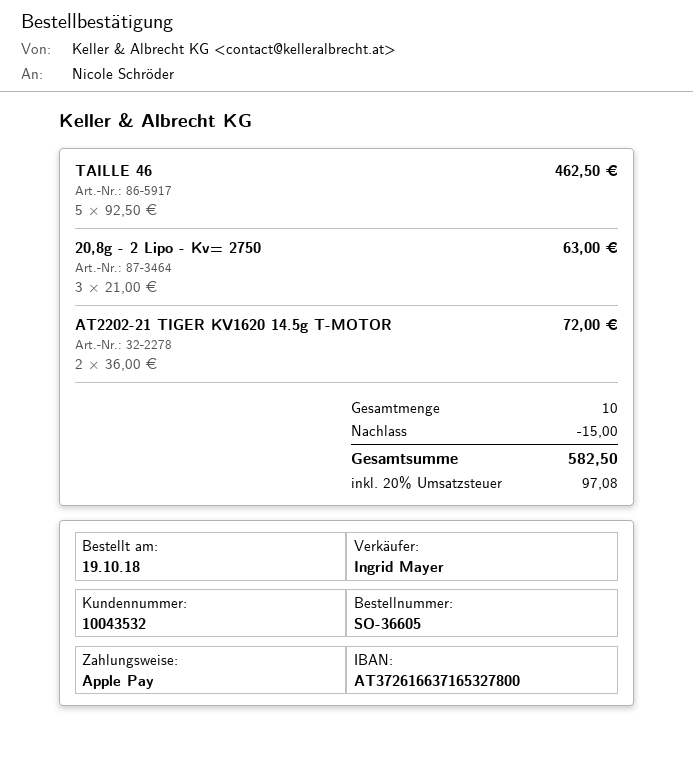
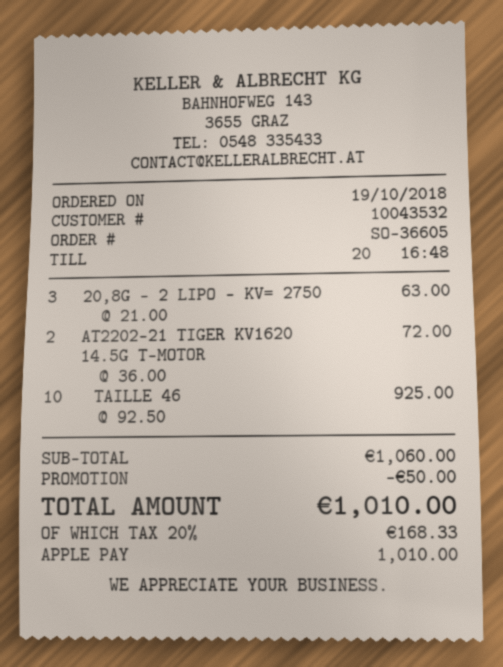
TAILLE 46: 5 x 92.50 = 462.50 -> 10 x 92.50 = 925.00
discount: 15.00 -> 50.00
tax: 20% = 97.08 -> 20% = 168.33
total: 582.50 -> 1010.00

